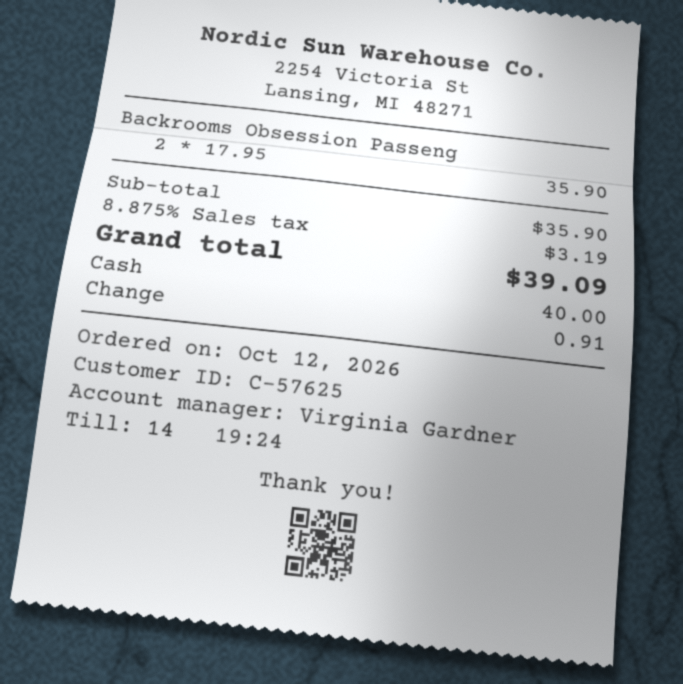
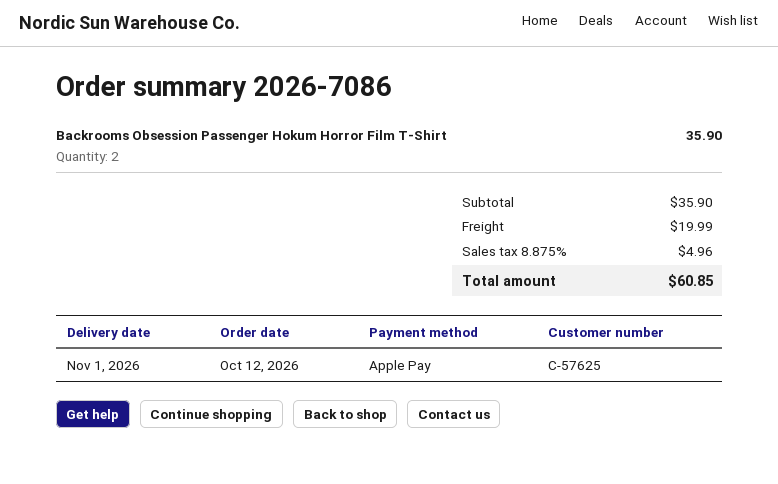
payment method: cash -> Apple Pay
shipping: none -> 19.99
tax: 8.875% = 3.19 -> 8.875% = 4.96
total: 39.09 -> 60.85

